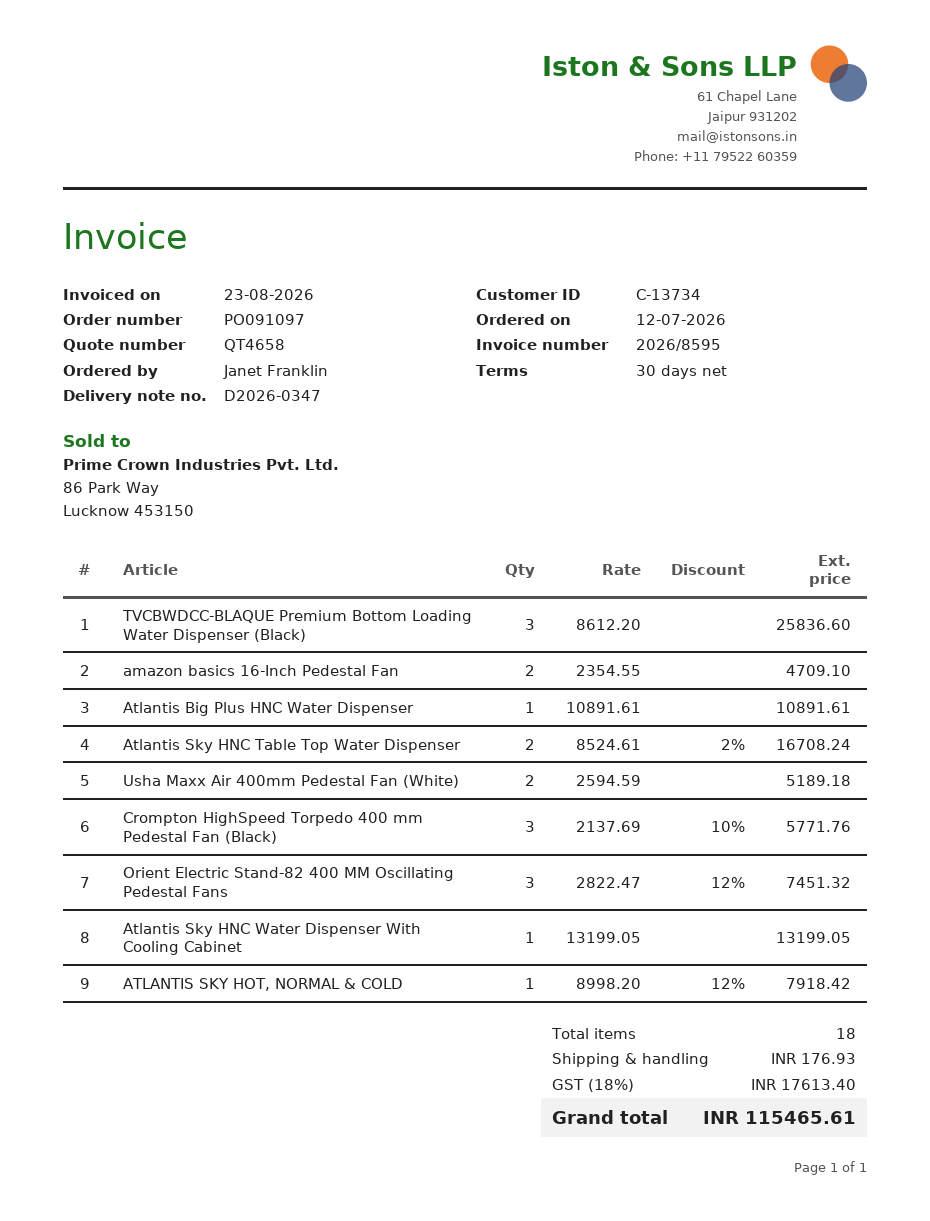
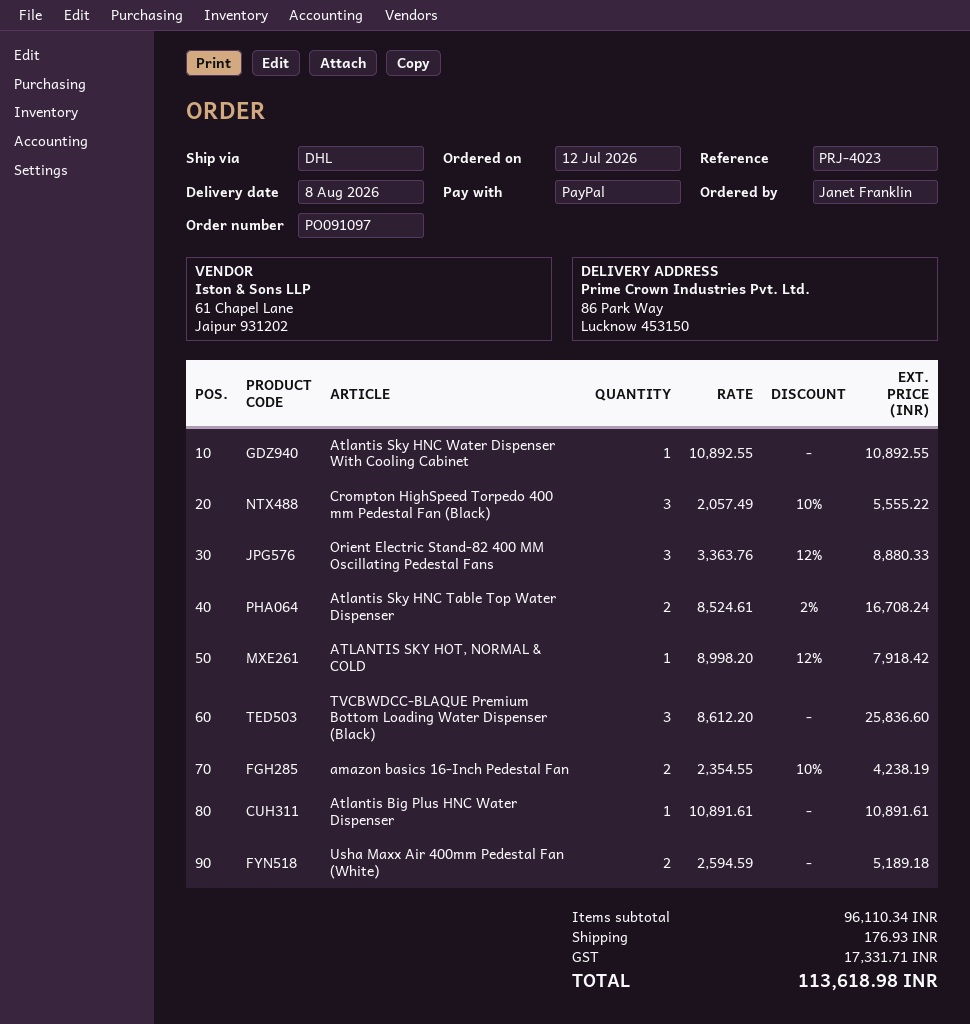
amazon basics 16-Inch Pedestal Fan: 2 x 2354.55 = 4709.10 -> 2 x 2354.55 - 10% = 4238.19
Crompton HighSpeed Torpedo 400 mm Pedestal Fan (Black): 3 x 2137.69 - 10% = 5771.76 -> 3 x 2057.49 - 10% = 5555.22
Orient Electric Stand-82 400 MM Oscillating Pedestal Fans: 3 x 2822.47 - 12% = 7451.32 -> 3 x 3363.76 - 12% = 8880.33
Atlantis Sky HNC Water Dispenser With Cooling Cabinet: 1 x 13199.05 = 13199.05 -> 1 x 10892.55 = 10892.55
tax: 17613.40 -> 17331.71
total: 115465.61 -> 113618.98

